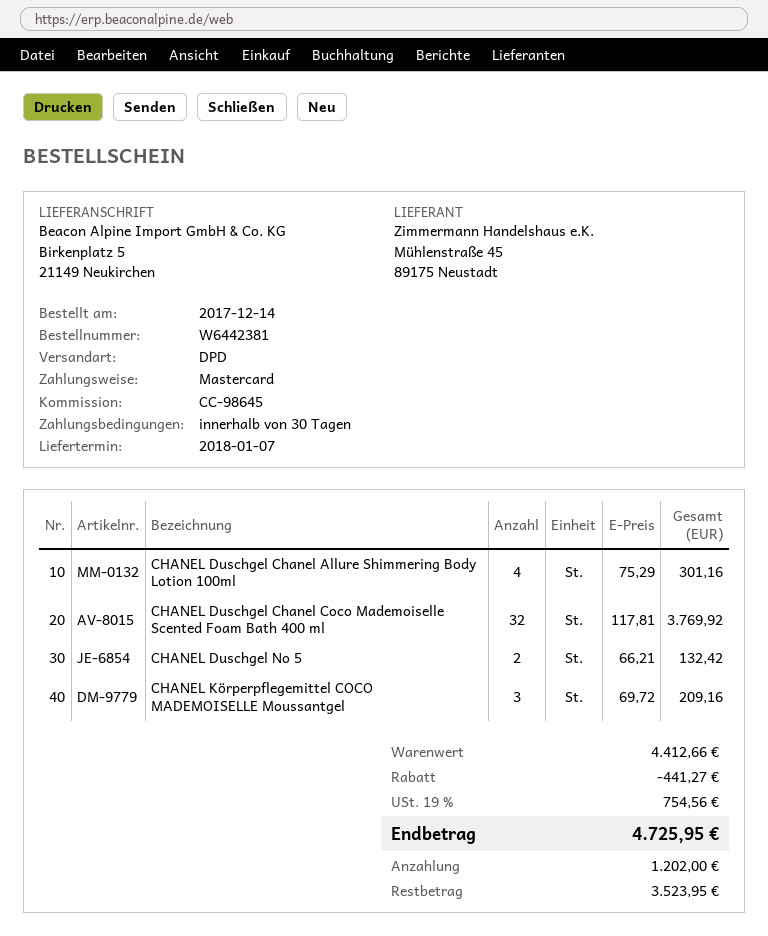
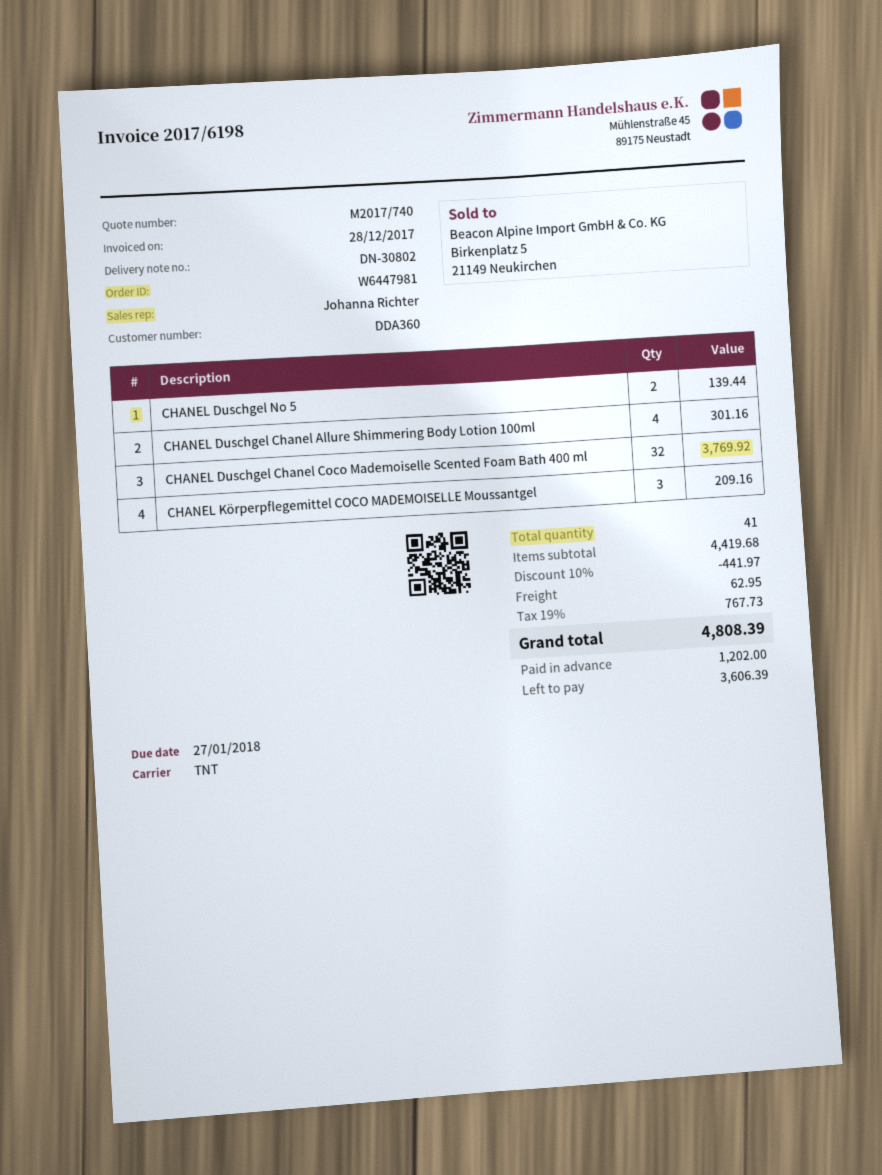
order number: W6442381 -> W6447981
shipping method: DPD -> TNT
CHANEL Duschgel No 5: 2 for 132.42 -> 2 for 139.44
subtotal: 4412.66 -> 4419.68
discount: 441.27 -> 441.97
shipping: none -> 62.95
tax: 19% = 754.56 -> 19% = 767.73
total: 4725.95 -> 4808.39
balance: 3523.95 -> 3606.39

